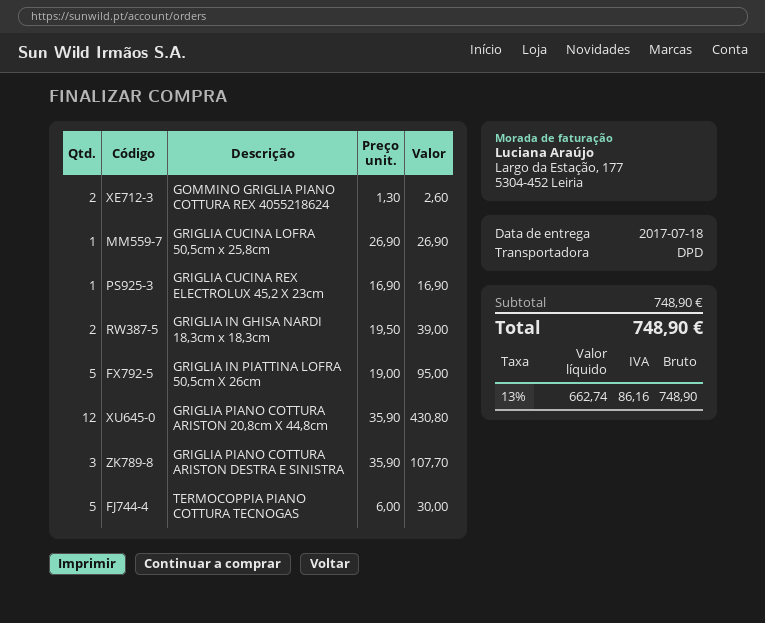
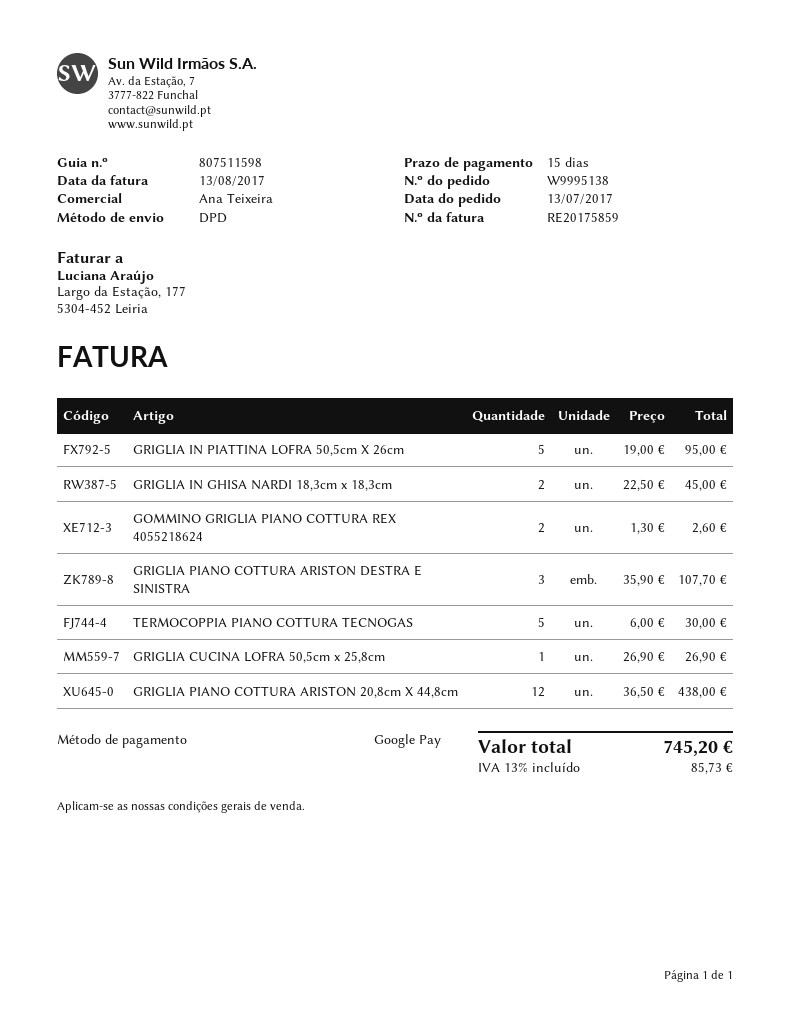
GRIGLIA CUCINA REX ELECTROLUX 45,2 X 23cm: 1 x 16.90 = 16.90 -> none
GRIGLIA IN GHISA NARDI 18,3cm x 18,3cm: 2 x 19.50 = 39.00 -> 2 x 22.50 = 45.00
GRIGLIA PIANO COTTURA ARISTON 20,8cm X 44,8cm: 12 x 35.90 = 430.80 -> 12 x 36.50 = 438.00
tax: 13% = 86.16 -> 13% = 85.73
total: 748.90 -> 745.20

